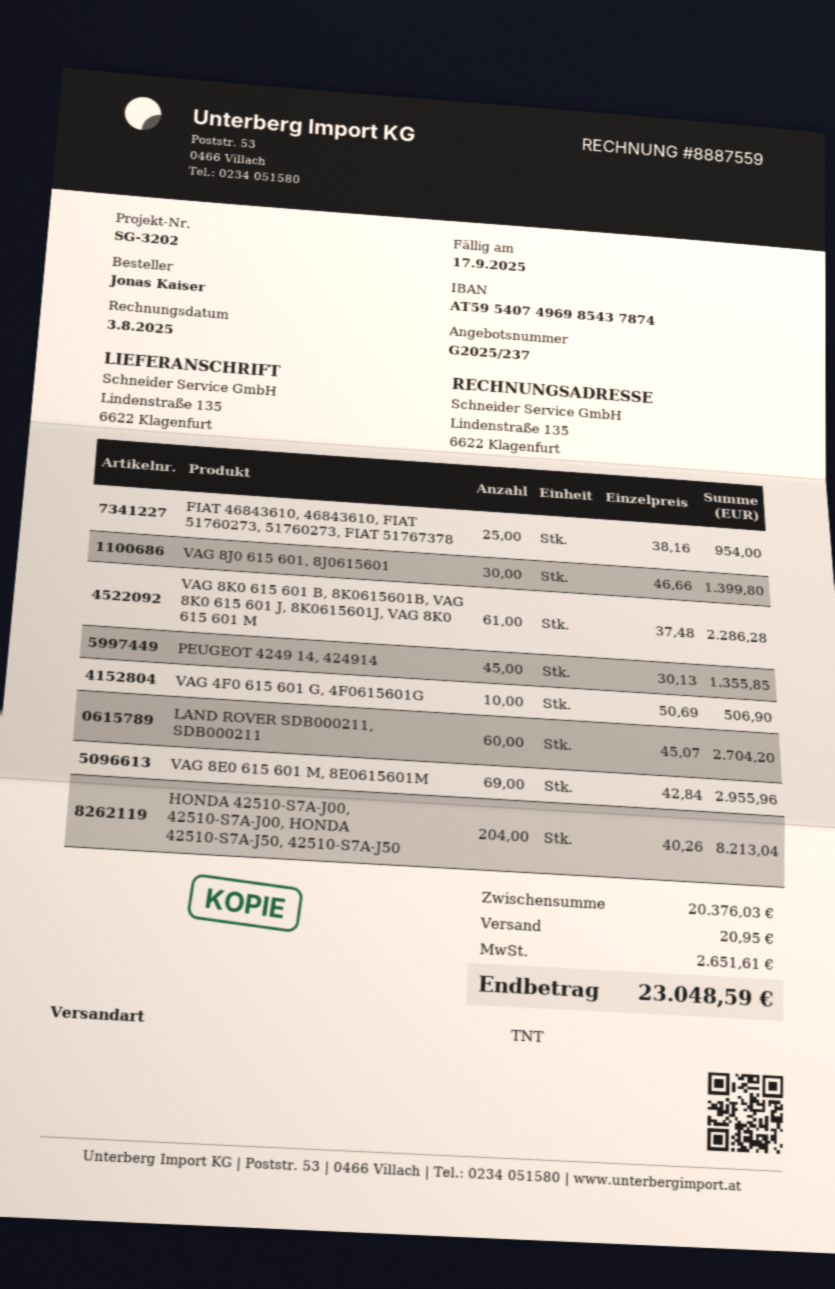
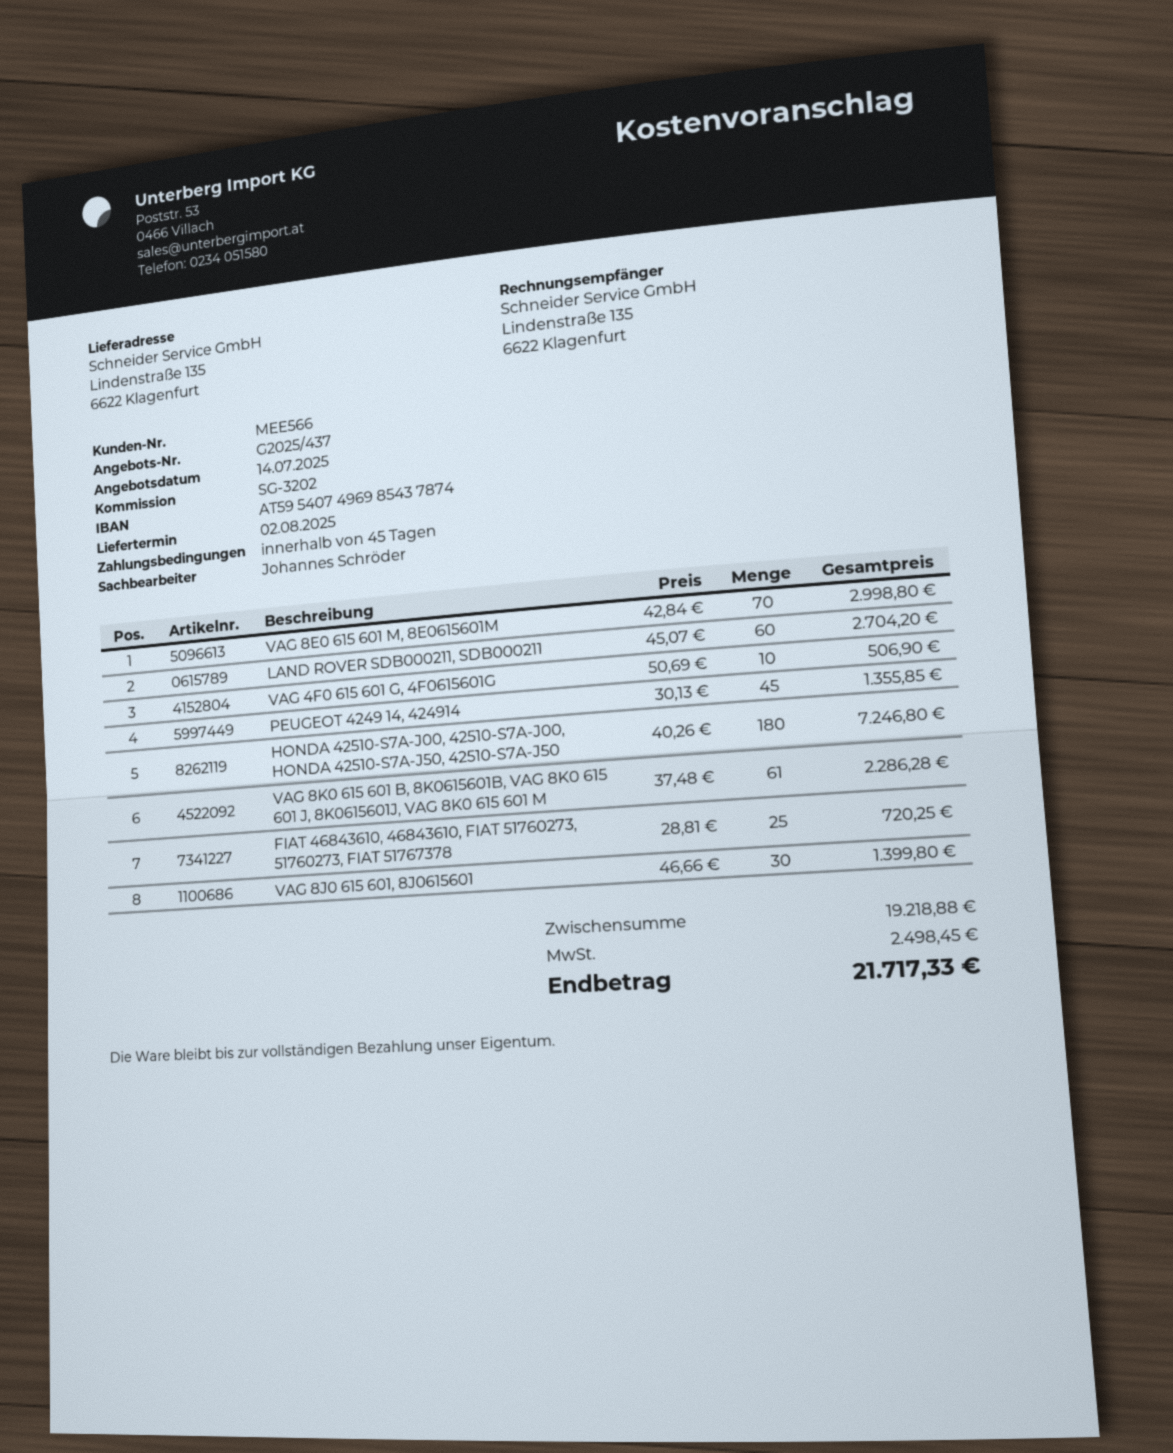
quote number: G2025/237 -> G2025/437
FIAT 46843610, 46843610, FIAT 51760273, 51760273, FIAT 51767378: 25 x 38.16 = 954.00 -> 25 x 28.81 = 720.25
VAG 8E0 615 601 M, 8E0615601M: 69 x 42.84 = 2955.96 -> 70 x 42.84 = 2998.80
HONDA 42510-S7A-J00, 42510-S7A-J00, HONDA 42510-S7A-J50, 42510-S7A-J50: 204 x 40.26 = 8213.04 -> 180 x 40.26 = 7246.80
subtotal: 20376.03 -> 19218.88
shipping: 20.95 -> none
tax: 2651.61 -> 2498.45
total: 23048.59 -> 21717.33

